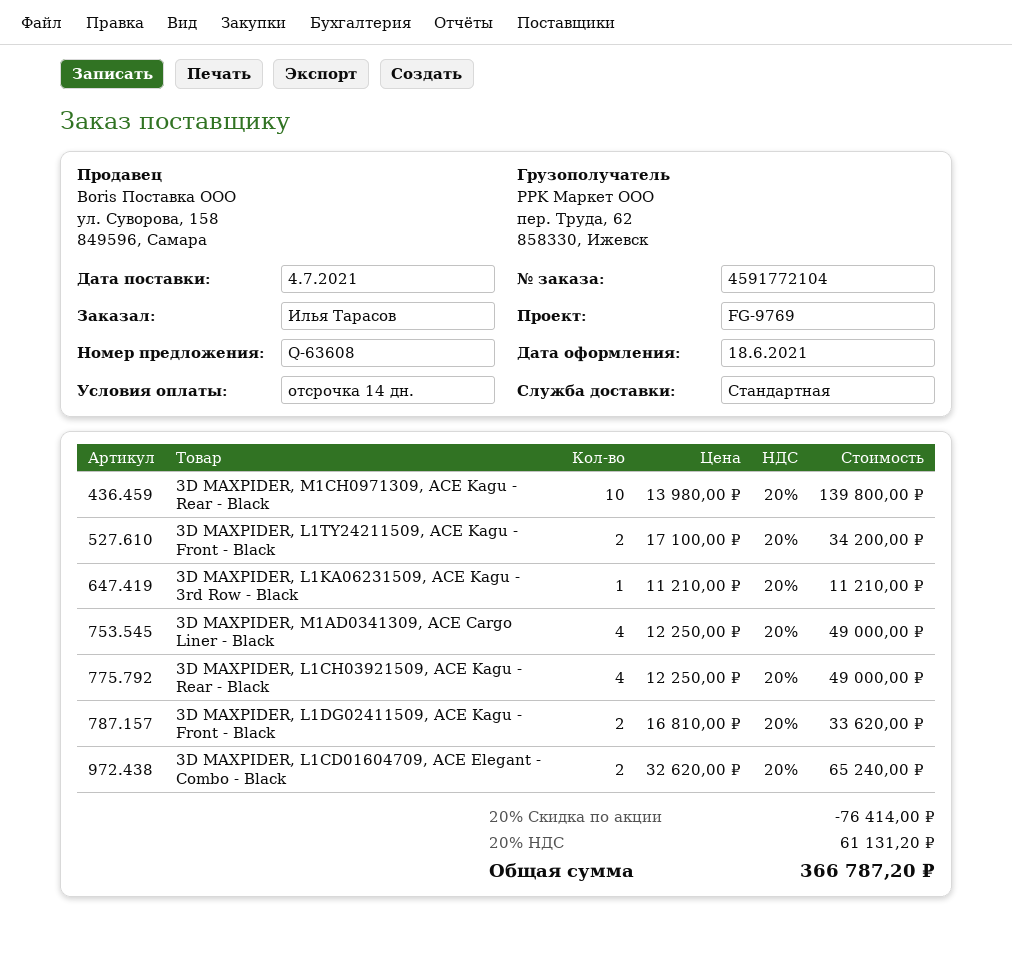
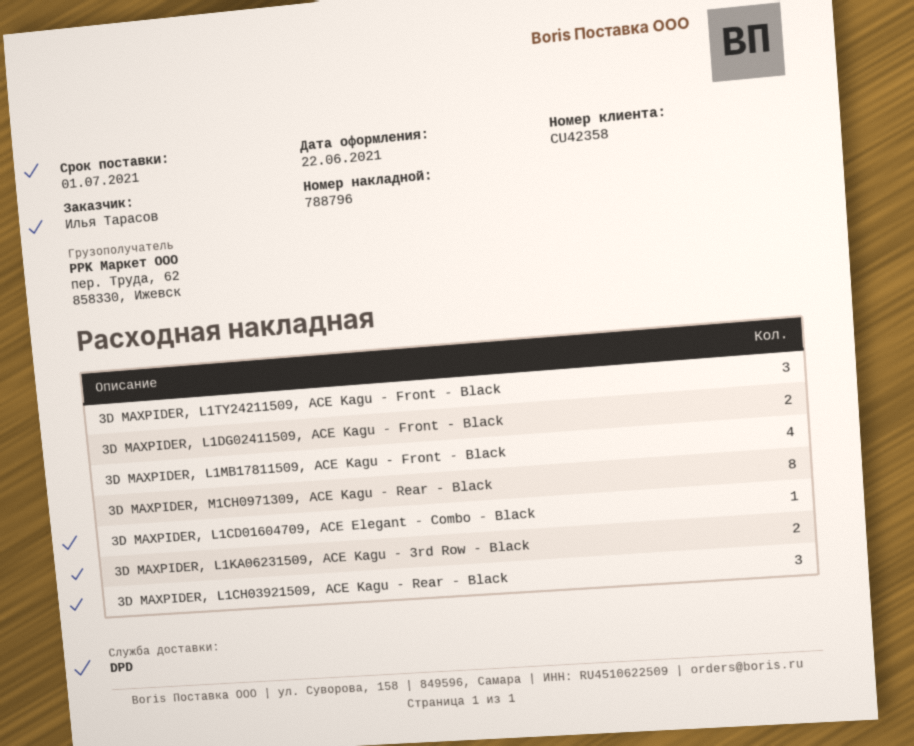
order date: 2021-06-18 -> 2021-06-22
delivery date: 2021-07-04 -> 2021-07-01
shipping method: standard -> DPD
3D MAXPIDER, M1CH0971309, ACE Kagu - Rear - Black: 10 -> 8
3D MAXPIDER, L1TY24211509, ACE Kagu - Front - Black: 2 -> 3
3D MAXPIDER, L1KA06231509, ACE Kagu - 3rd Row - Black: 1 -> 2
3D MAXPIDER, M1AD0341309, ACE Cargo Liner - Black: 4 -> none
3D MAXPIDER, L1CH03921509, ACE Kagu - Rear - Black: 4 -> 3
3D MAXPIDER, L1CD01604709, ACE Elegant - Combo - Black: 2 -> 1
3D MAXPIDER, L1MB17811509, ACE Kagu - Front - Black: none -> 4

